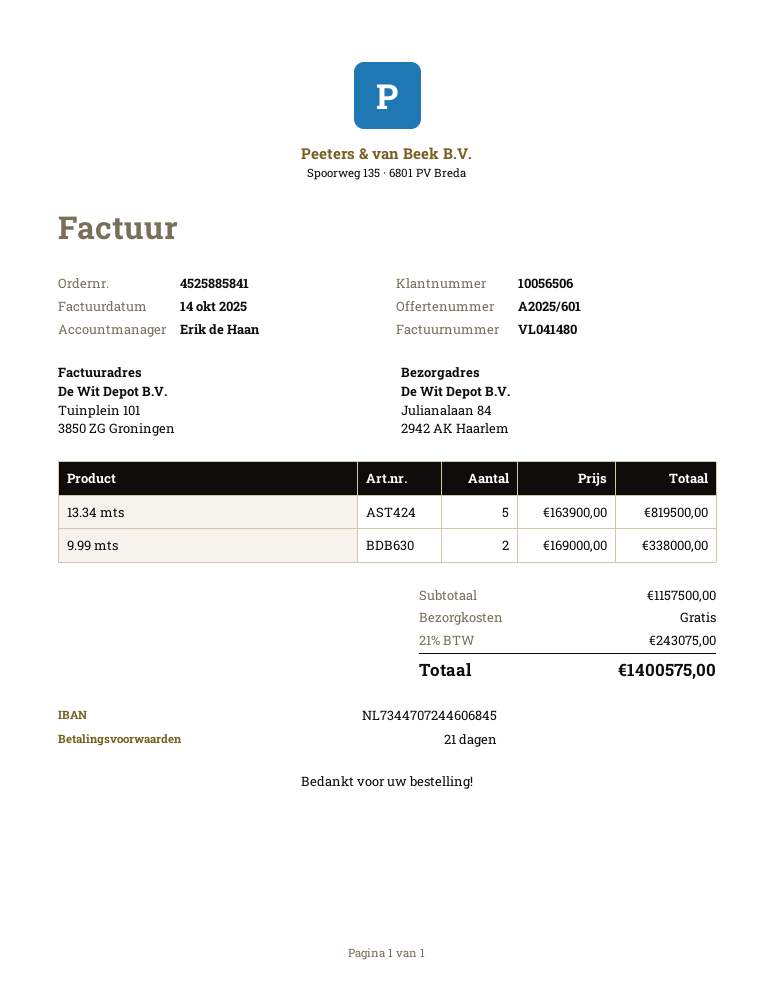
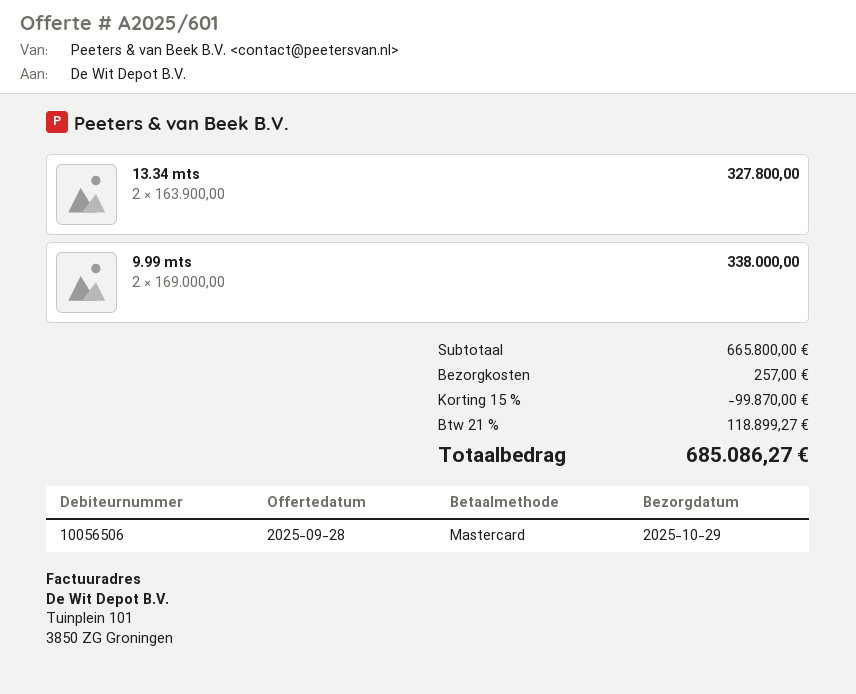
13.34 mts: 5 x 163900.00 = 819500.00 -> 2 x 163900.00 = 327800.00
subtotal: 1157500.00 -> 665800.00
discount: none -> 15% = 99870.00
shipping: 0.00 -> 257.00
tax: 21% = 243075.00 -> 21% = 118899.27
total: 1400575.00 -> 685086.27

